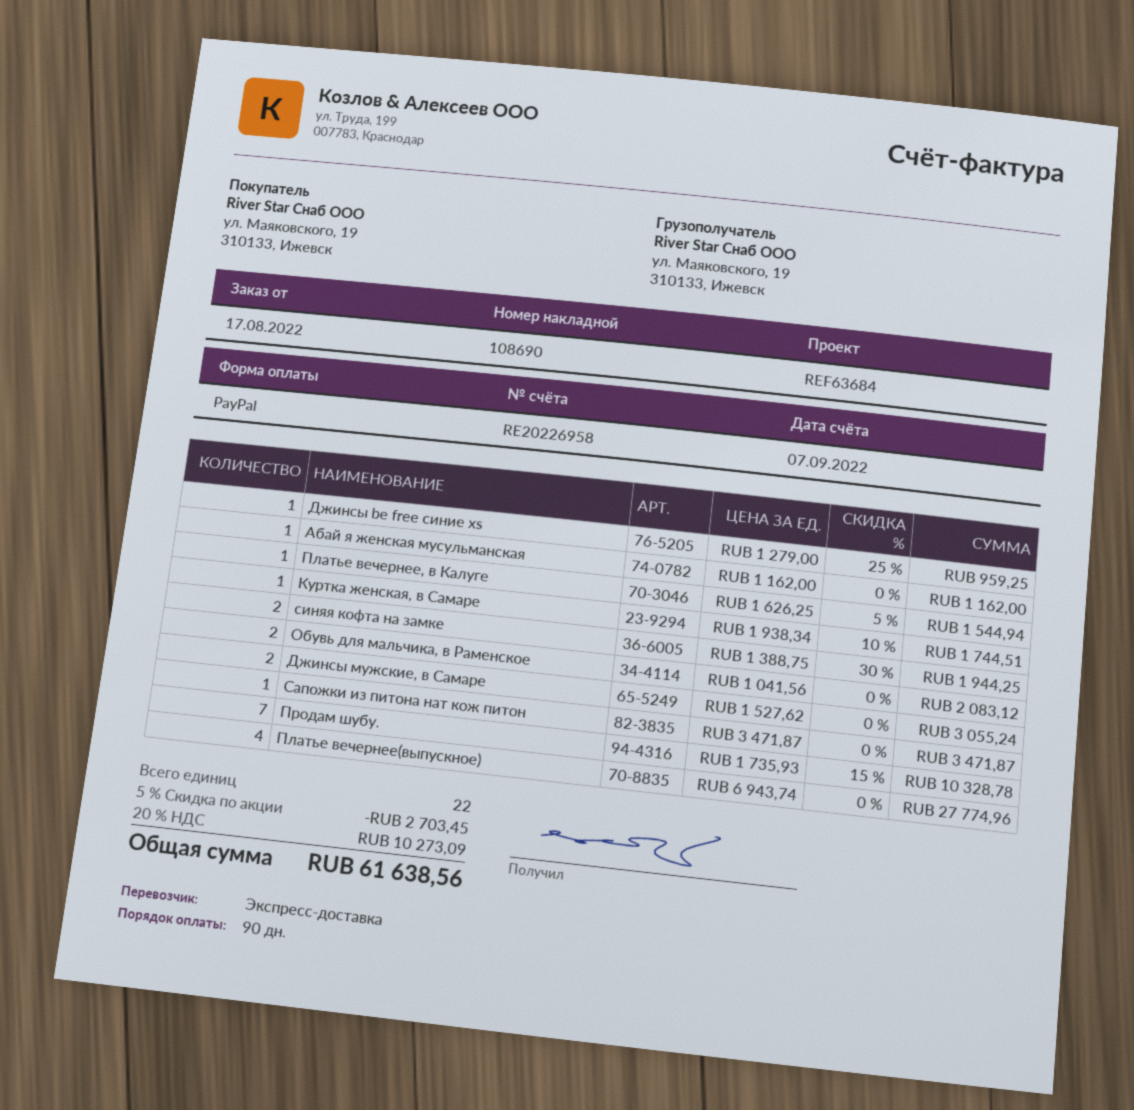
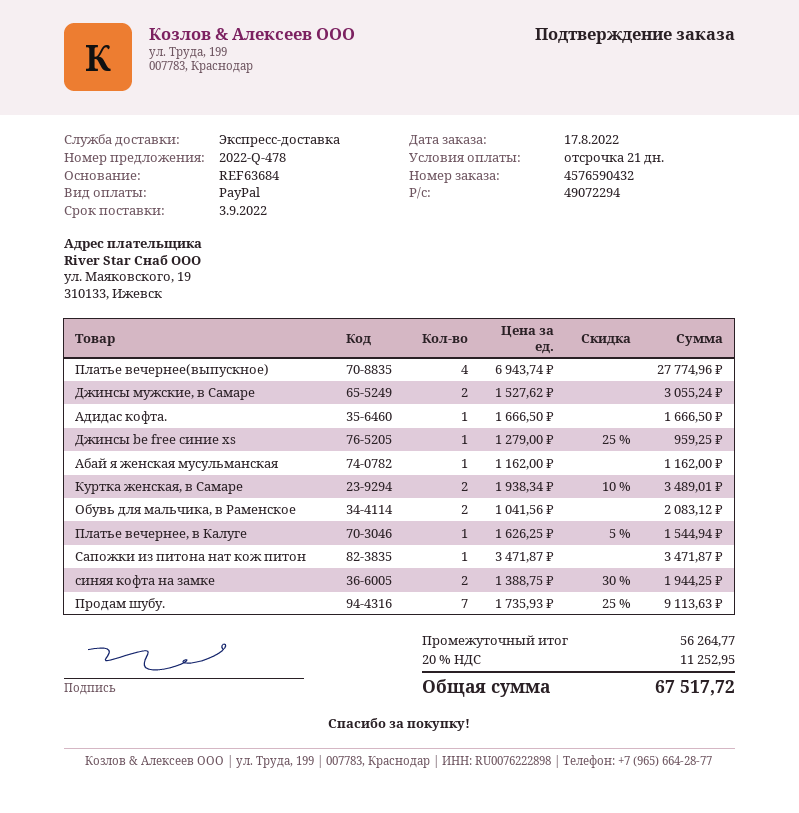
payment terms: 90 days -> 21 days
Куртка женская, в Самаре: 1 x 1938.34 - 10% = 1744.51 -> 2 x 1938.34 - 10% = 3489.01
Продам шубу.: 7 x 1735.93 - 15% = 10328.78 -> 7 x 1735.93 - 25% = 9113.63
Адидас кофта.: none -> 1 x 1666.50 = 1666.50
discount: 5% = 2703.45 -> none
tax: 20% = 10273.09 -> 20% = 11252.95
total: 61638.56 -> 67517.72

